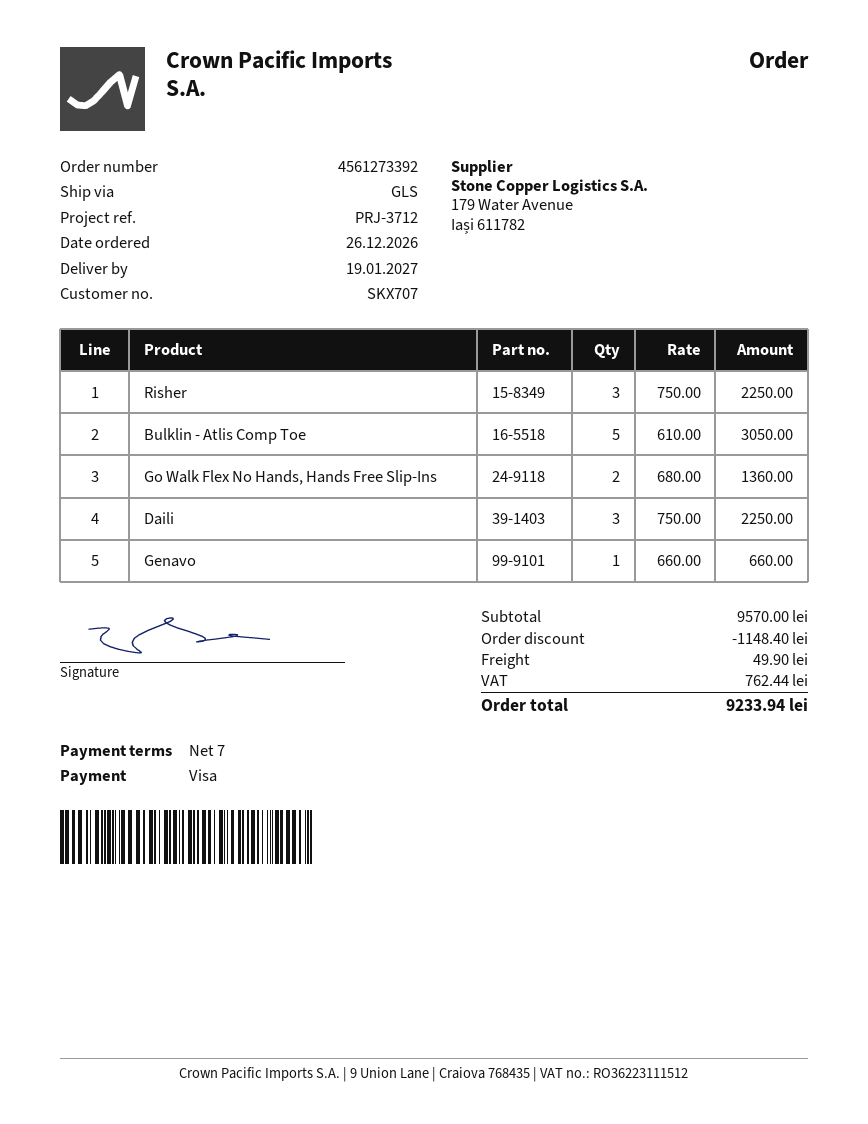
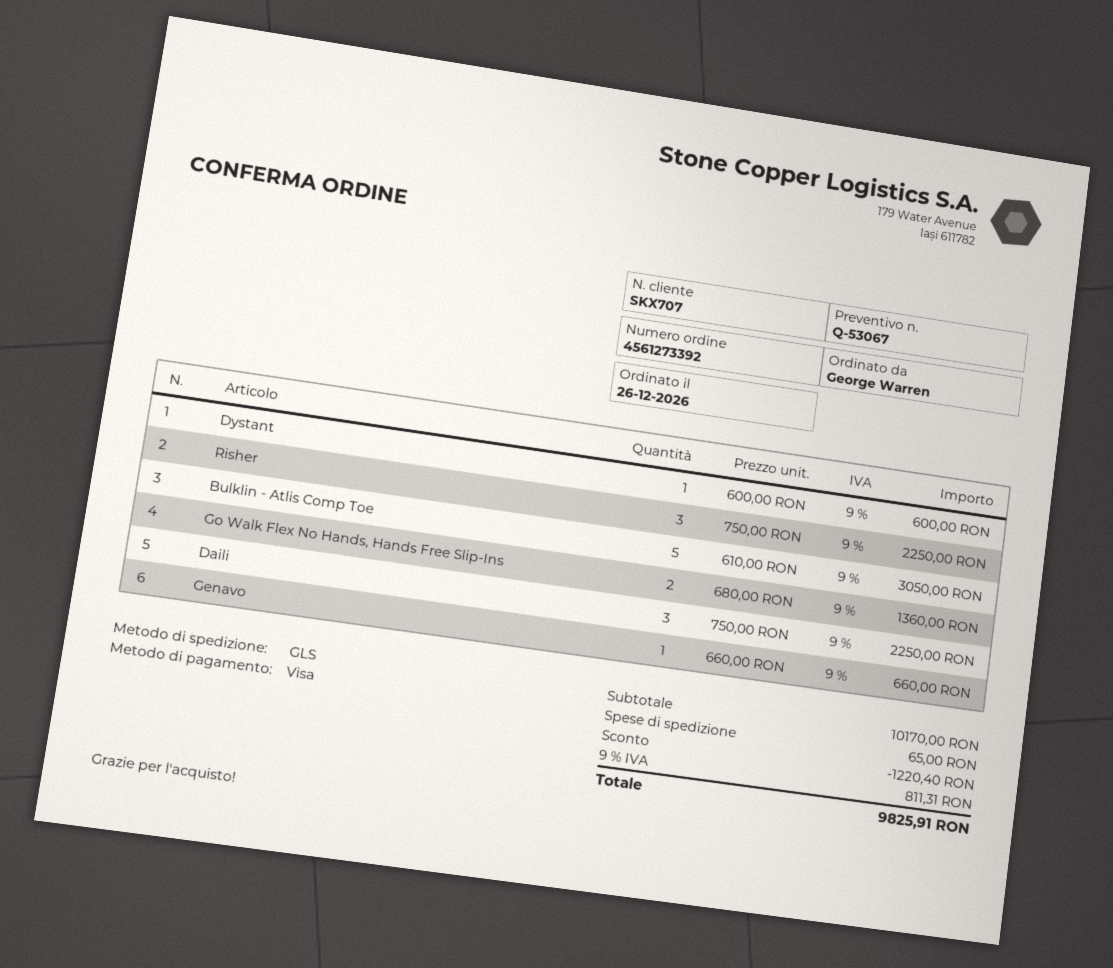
Dystant: none -> 1 x 600.00 = 600.00
subtotal: 9570.00 -> 10170.00
discount: 1148.40 -> 1220.40
shipping: 49.90 -> 65.00
tax: 762.44 -> 811.31
total: 9233.94 -> 9825.91

